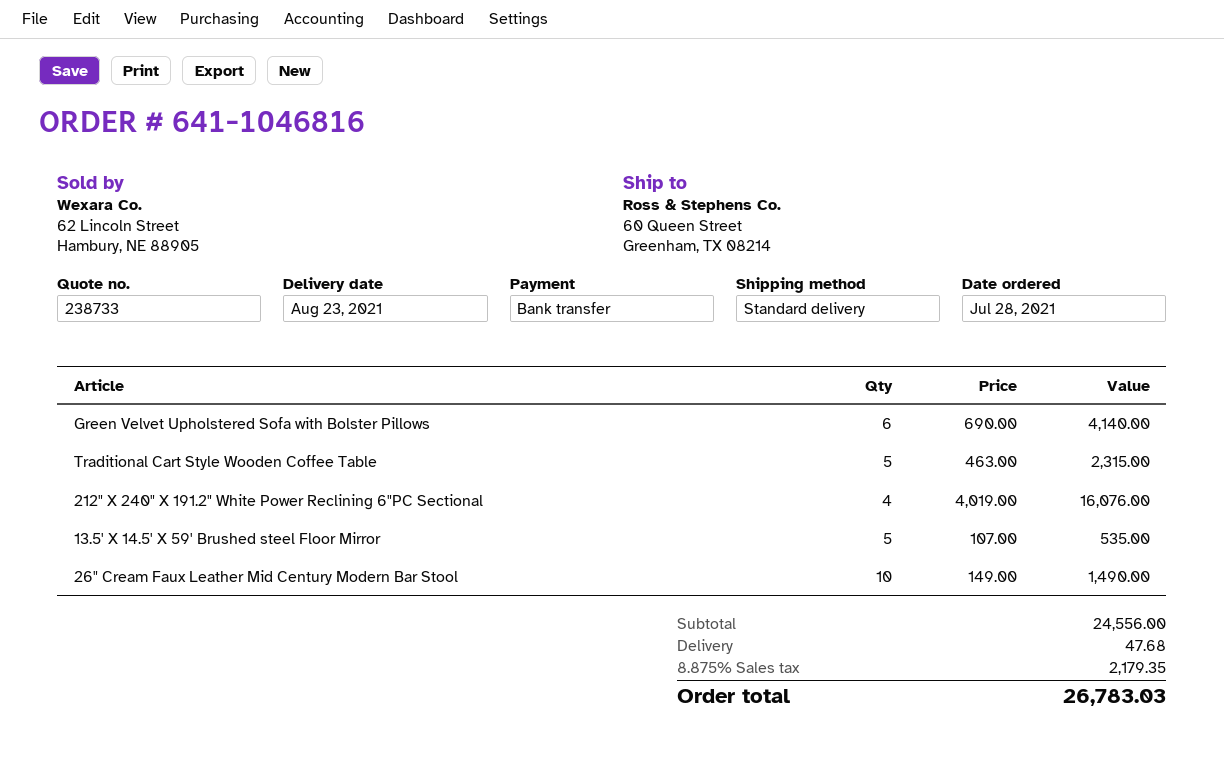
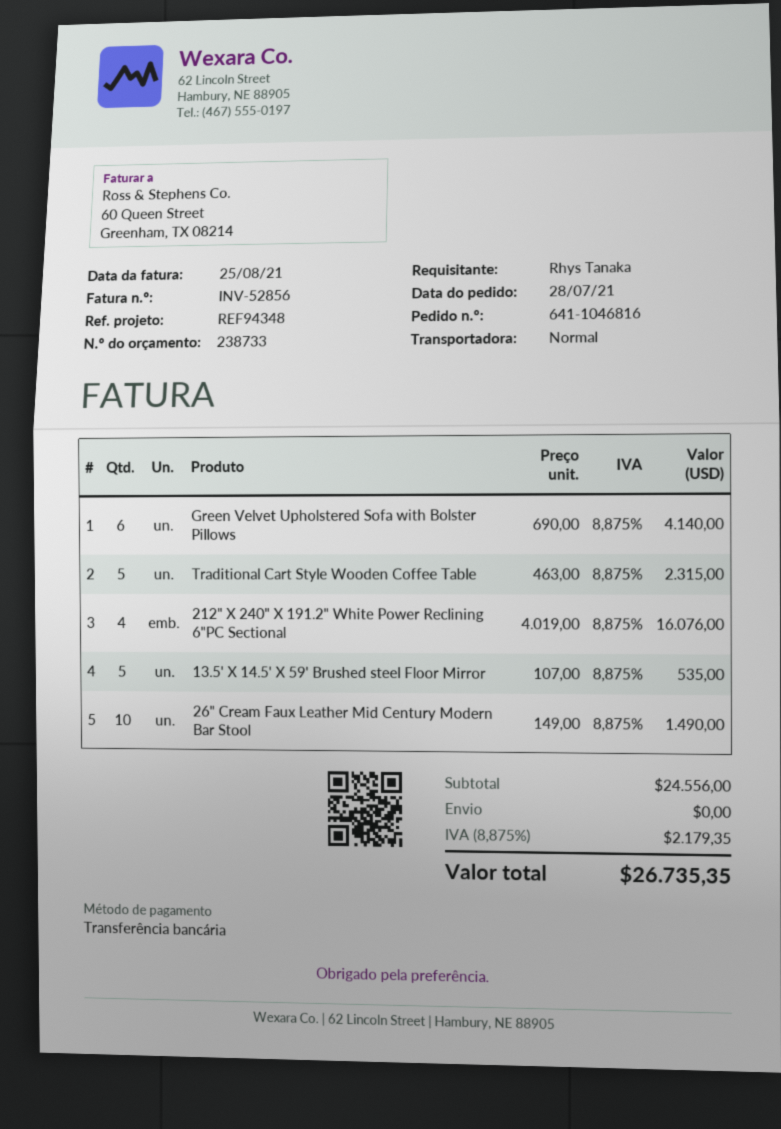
shipping: 47.68 -> 0.00
total: 26783.03 -> 26735.35

